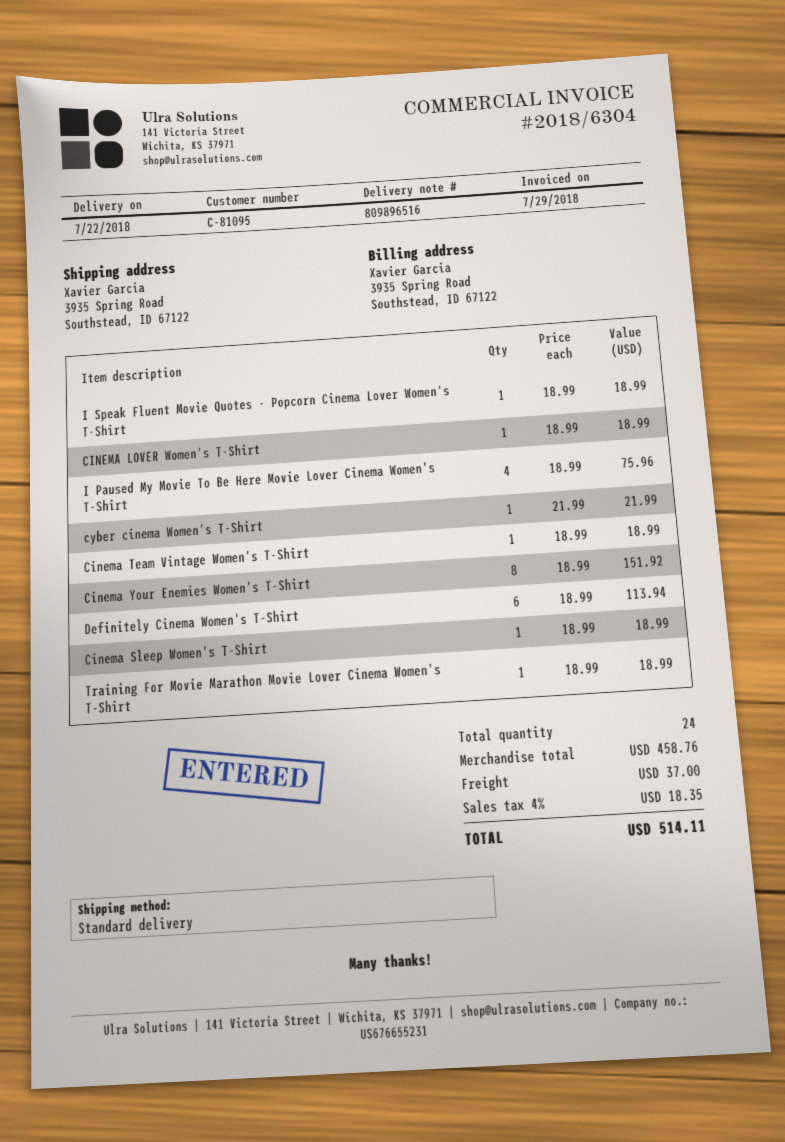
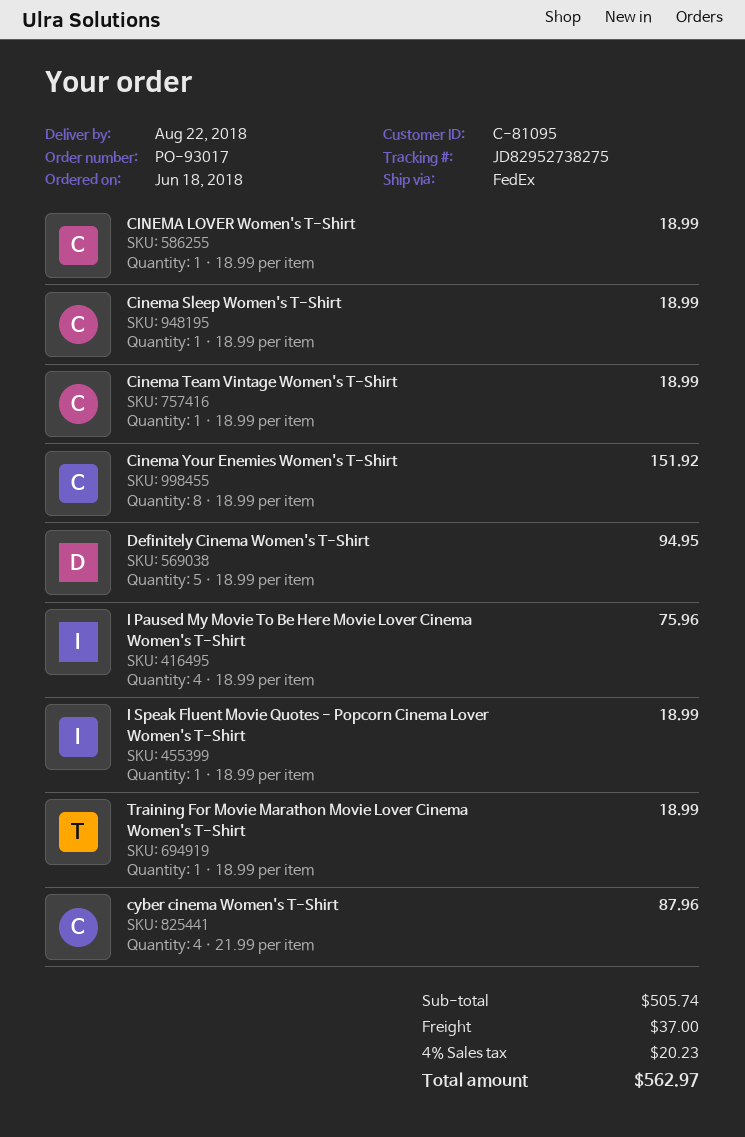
delivery date: 2018-07-22 -> 2018-08-22
shipping method: standard -> FedEx
cyber cinema Women's T-Shirt: 1 x 21.99 = 21.99 -> 4 x 21.99 = 87.96
Definitely Cinema Women's T-Shirt: 6 x 18.99 = 113.94 -> 5 x 18.99 = 94.95
subtotal: 458.76 -> 505.74
tax: 4% = 18.35 -> 4% = 20.23
total: 514.11 -> 562.97

